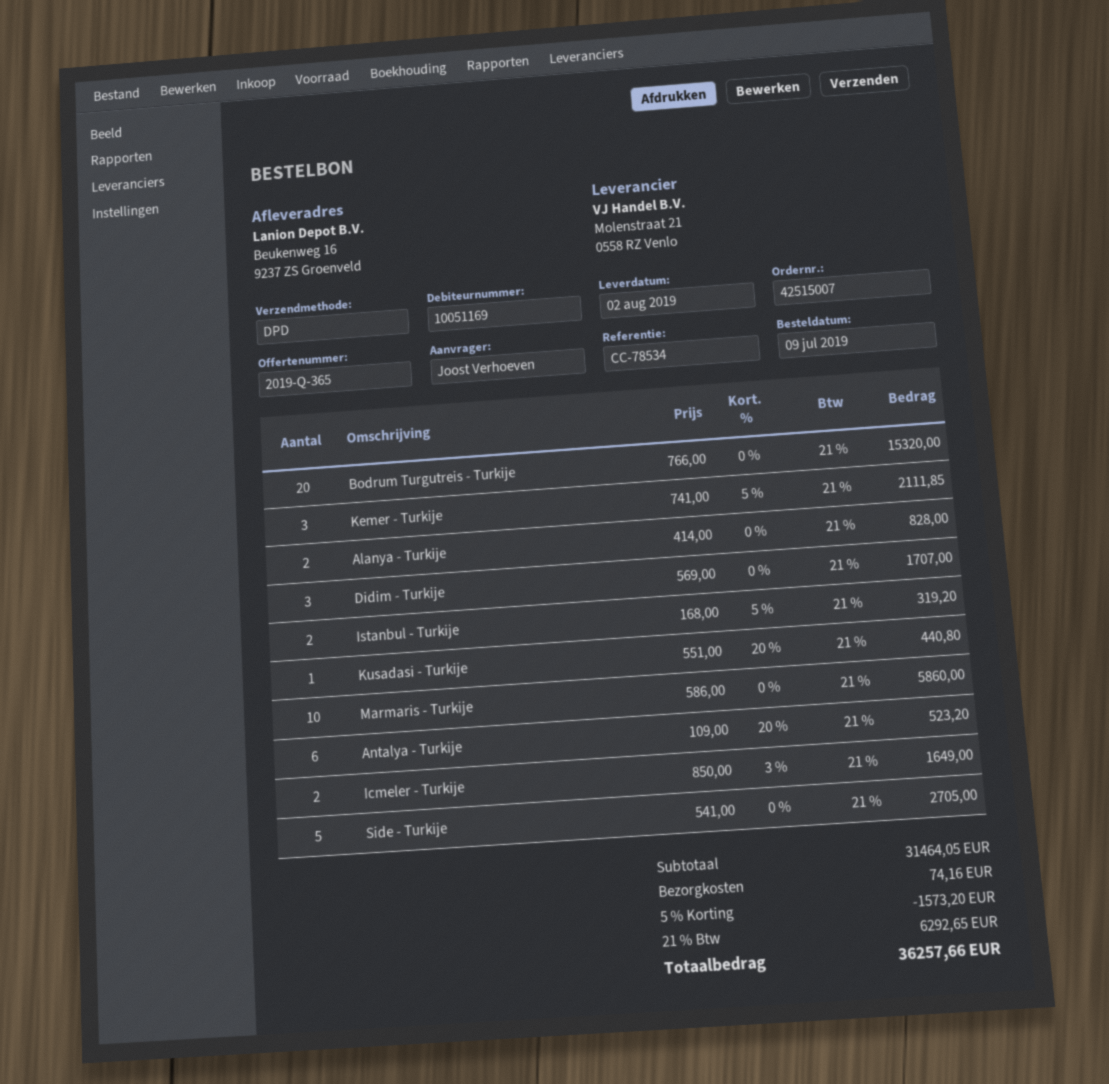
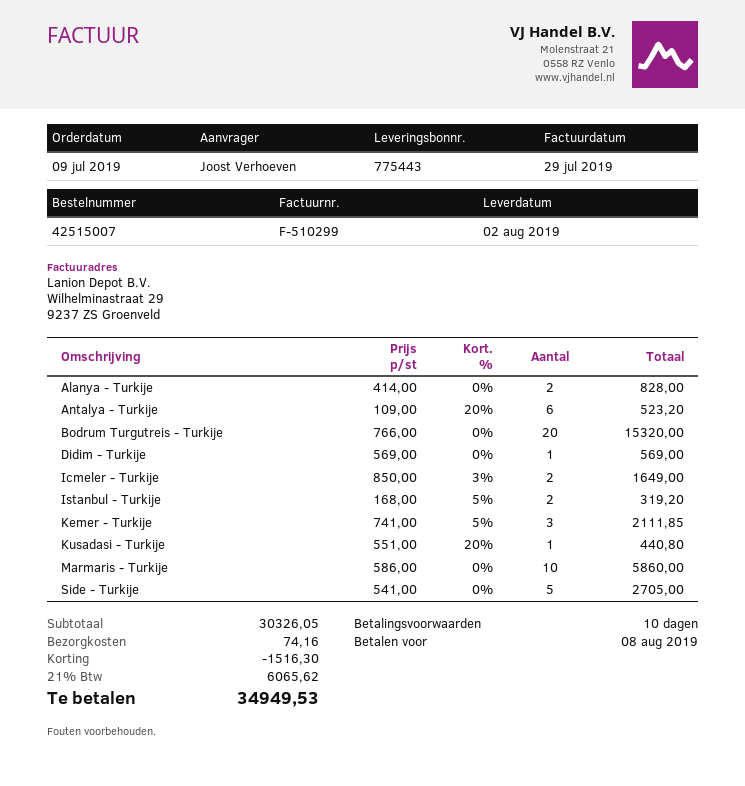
Didim - Turkije: 3 x 569.00 = 1707.00 -> 1 x 569.00 = 569.00
subtotal: 31464.05 -> 30326.05
discount: 1573.20 -> 1516.30
tax: 21% = 6292.65 -> 21% = 6065.62
total: 36257.66 -> 34949.53

